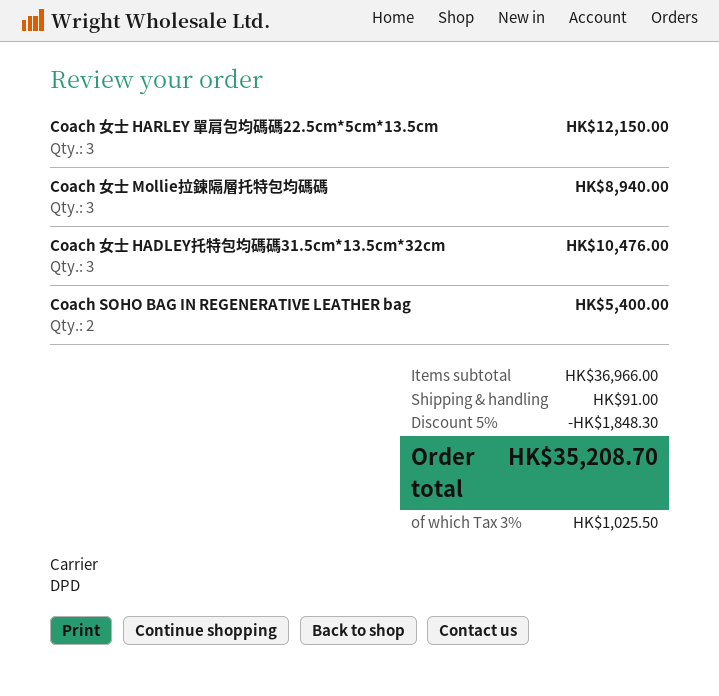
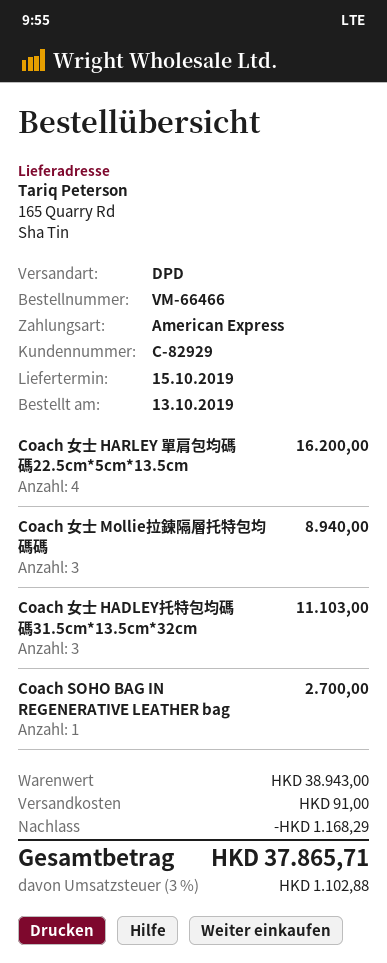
Coach 女士 HARLEY 單肩包均碼碼22.5cm*5cm*13.5cm: 3 for 12150.00 -> 4 for 16200.00
Coach 女士 HADLEY托特包均碼碼31.5cm*13.5cm*32cm: 3 for 10476.00 -> 3 for 11103.00
Coach SOHO BAG IN REGENERATIVE LEATHER bag: 2 for 5400.00 -> 1 for 2700.00
subtotal: 36966.00 -> 38943.00
discount: 1848.30 -> 1168.29
tax: 3% = 1025.50 -> 3% = 1102.88
total: 35208.70 -> 37865.71

